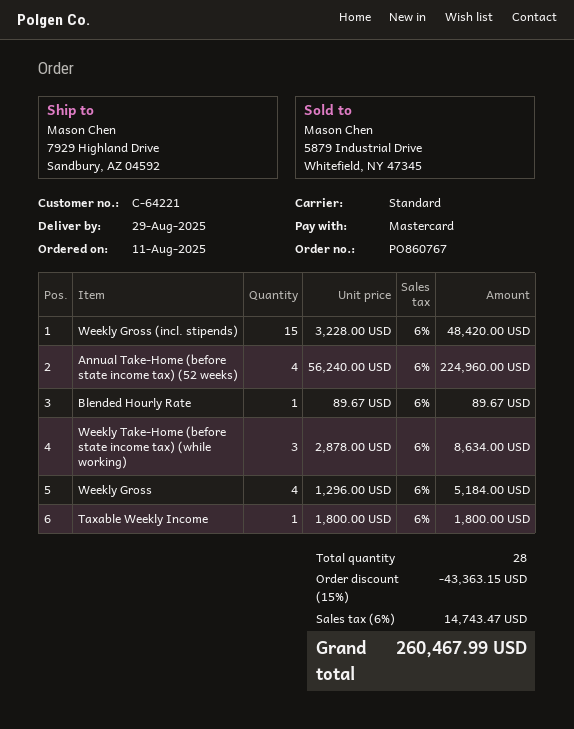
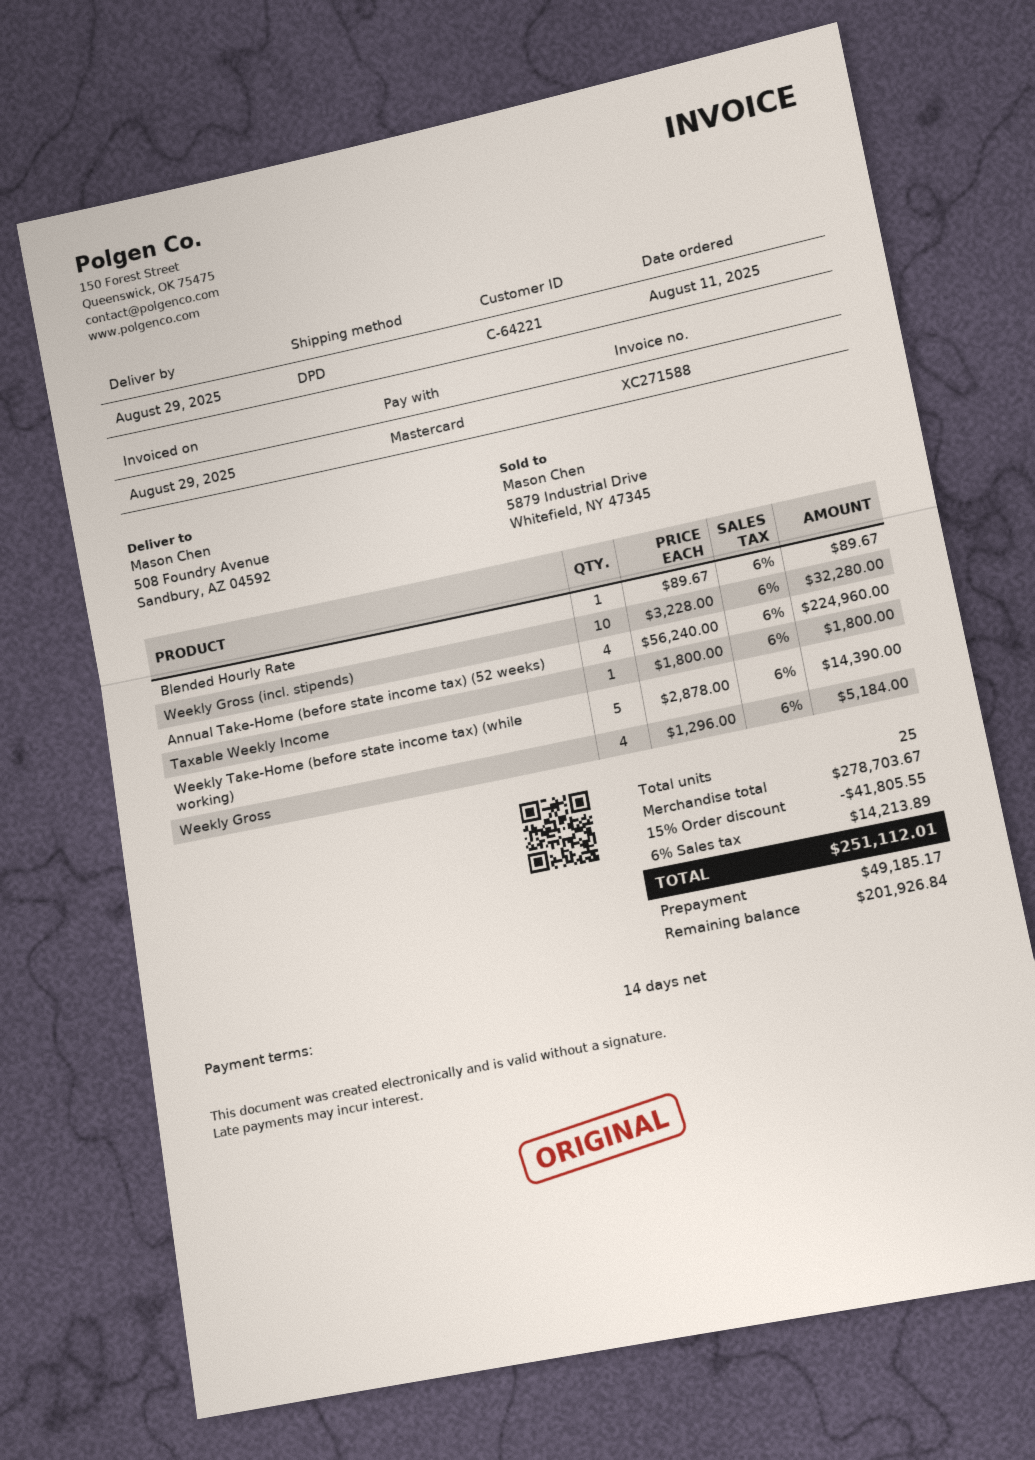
shipping method: standard -> DPD
ship to: 7929 Highland Drive, Sandbury, AZ 04592 -> 508 Foundry Avenue, Sandbury, AZ 04592
Weekly Gross (incl. stipends): 15 x 3228.00 = 48420.00 -> 10 x 3228.00 = 32280.00
Weekly Take-Home (before state income tax) (while working): 3 x 2878.00 = 8634.00 -> 5 x 2878.00 = 14390.00
total quantity: 28 -> 25
discount: 15% = 43363.15 -> 15% = 41805.55
tax: 6% = 14743.47 -> 6% = 14213.89
total: 260467.99 -> 251112.01

